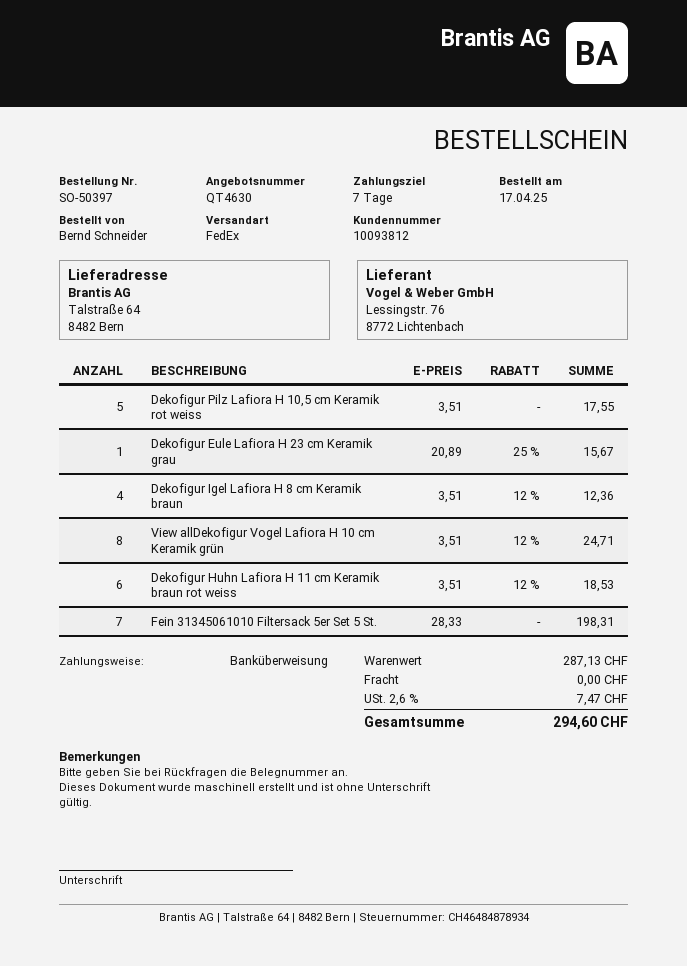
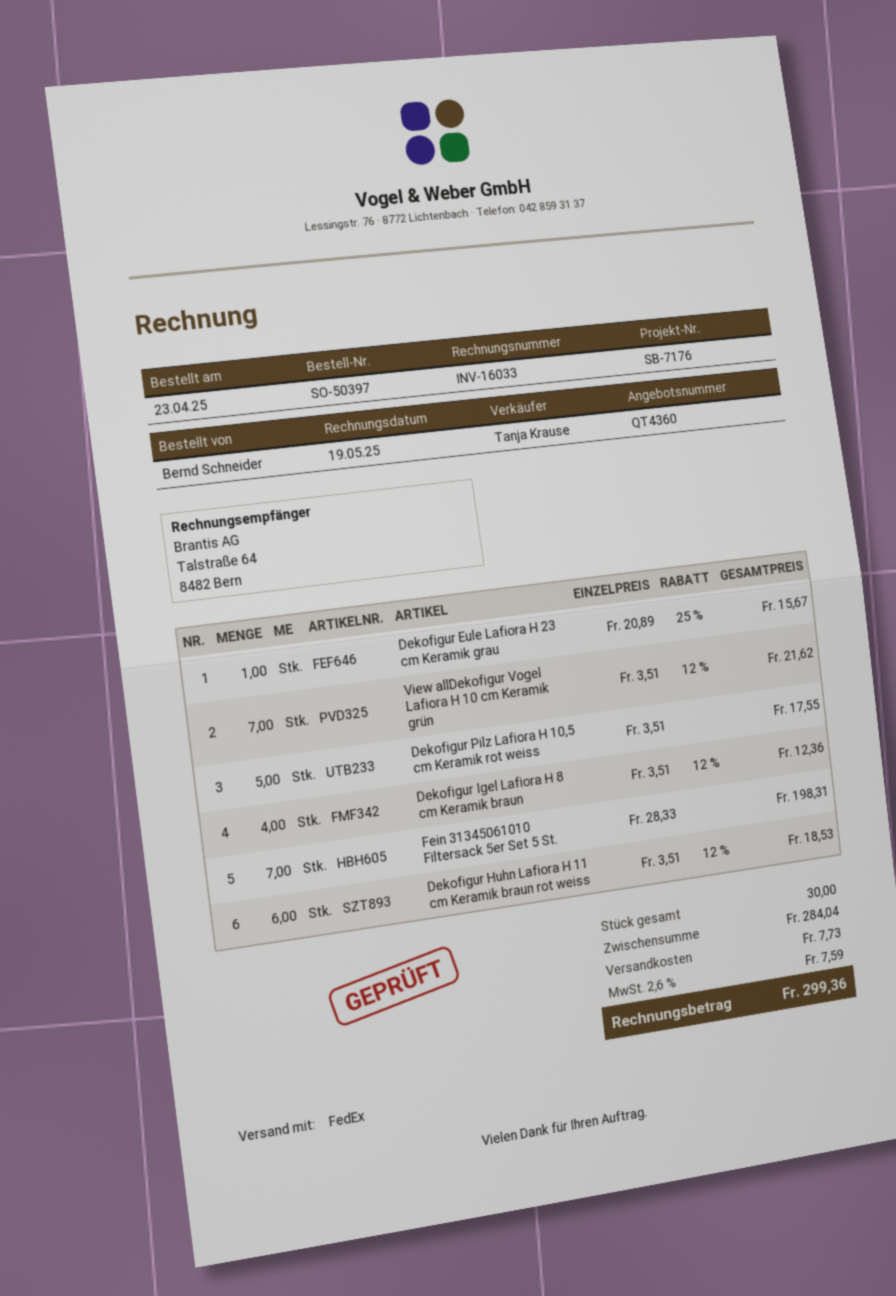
quote number: QT4630 -> QT4360
order date: 2025-04-17 -> 2025-04-23
View allDekofigur Vogel Lafiora H 10 cm Keramik grün: 8 x 3.51 - 12% = 24.71 -> 7 x 3.51 - 12% = 21.62
subtotal: 287.13 -> 284.04
shipping: 0.00 -> 7.73
tax: 2.6% = 7.47 -> 2.6% = 7.59
total: 294.60 -> 299.36

